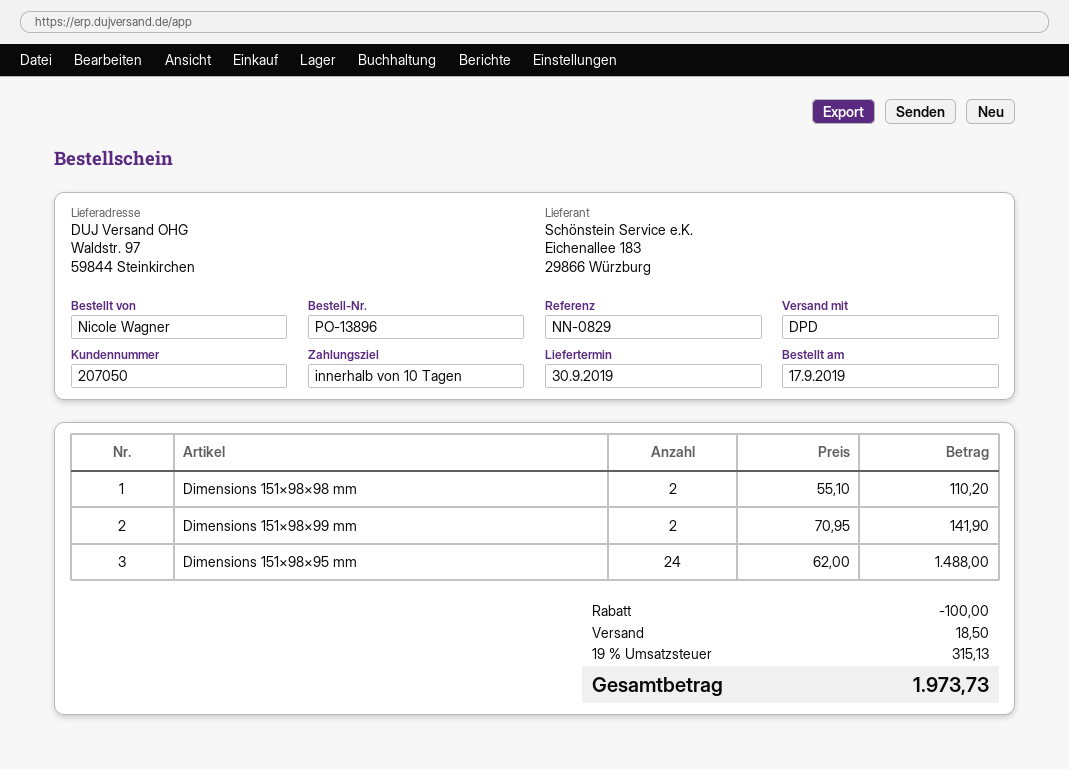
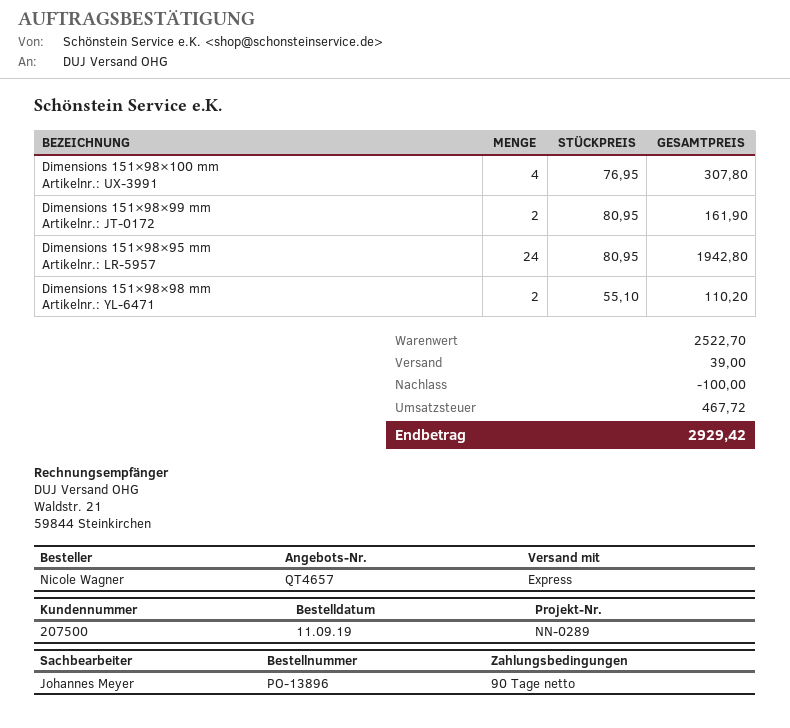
order date: 2019-09-17 -> 2019-09-11
payment terms: 10 days -> 90 days
customer number: 207050 -> 207500
reference: NN-0829 -> NN-0289
shipping method: DPD -> express
Dimensions 151×98×99 mm: 2 x 70.95 = 141.90 -> 2 x 80.95 = 161.90
Dimensions 151×98×95 mm: 24 x 62.00 = 1488.00 -> 24 x 80.95 = 1942.80
Dimensions 151×98×100 mm: none -> 4 x 76.95 = 307.80
shipping: 18.50 -> 39.00
tax: 315.13 -> 467.72
total: 1973.73 -> 2929.42

